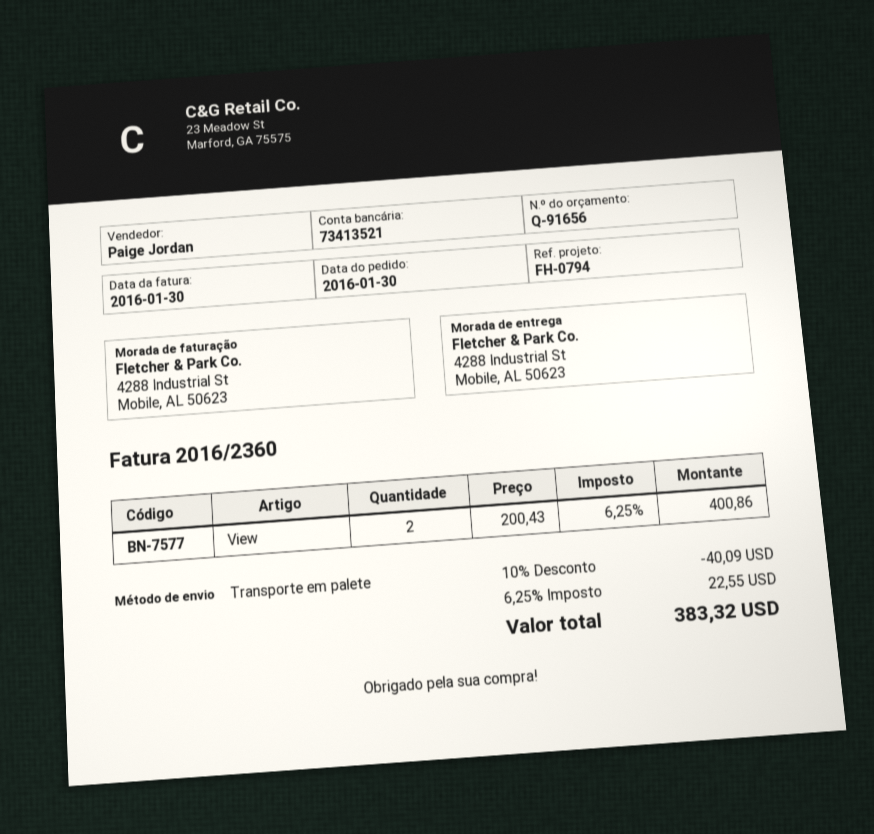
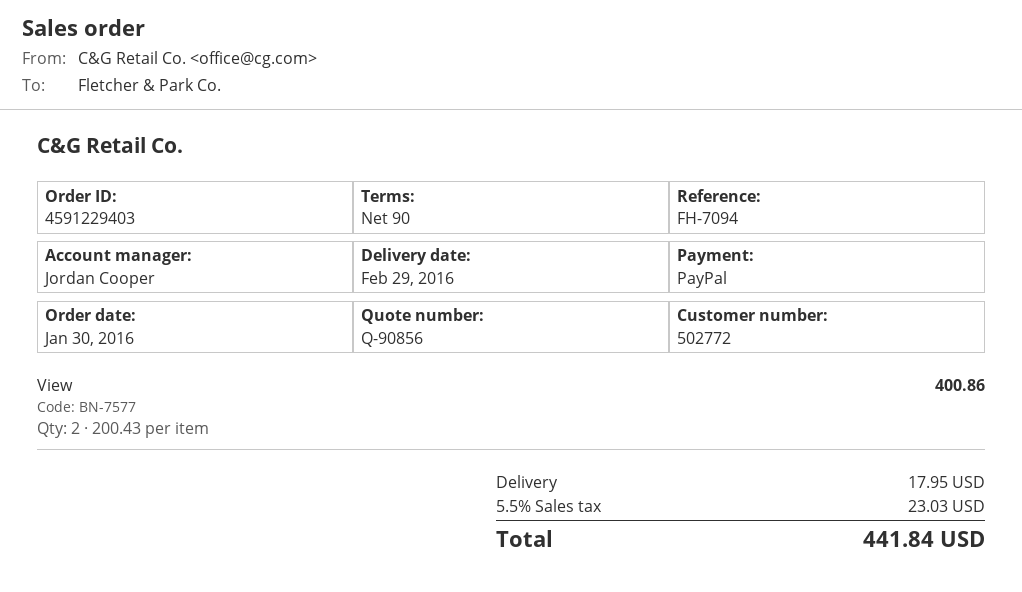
quote number: Q-91656 -> Q-90856
reference: FH-0794 -> FH-7094
sales rep: Paige Jordan -> Jordan Cooper
discount: 10% = 40.09 -> none
shipping: none -> 17.95
tax: 6.25% = 22.55 -> 5.5% = 23.03
total: 383.32 -> 441.84

